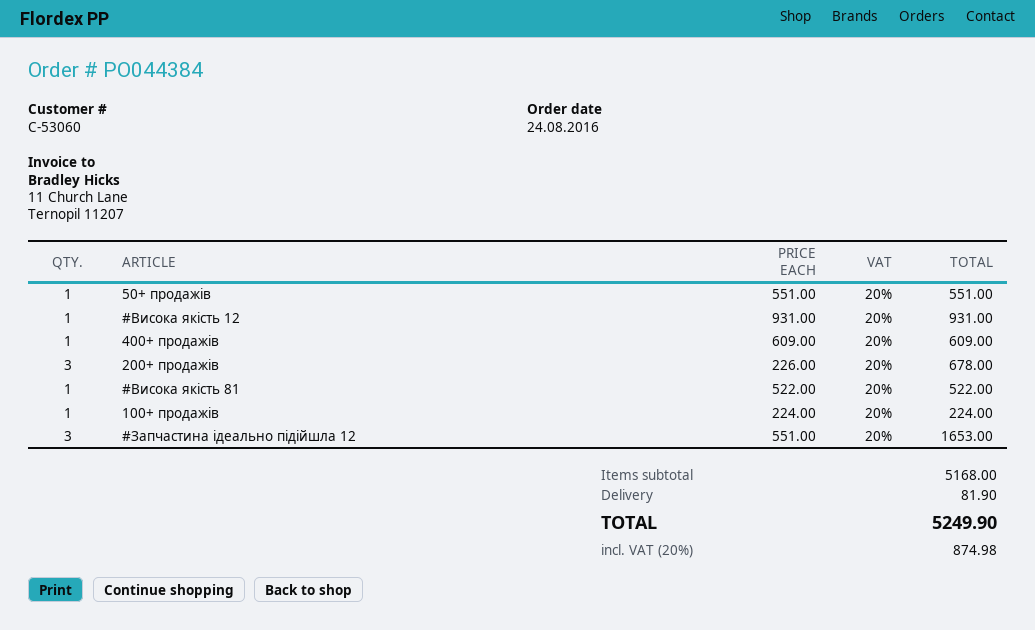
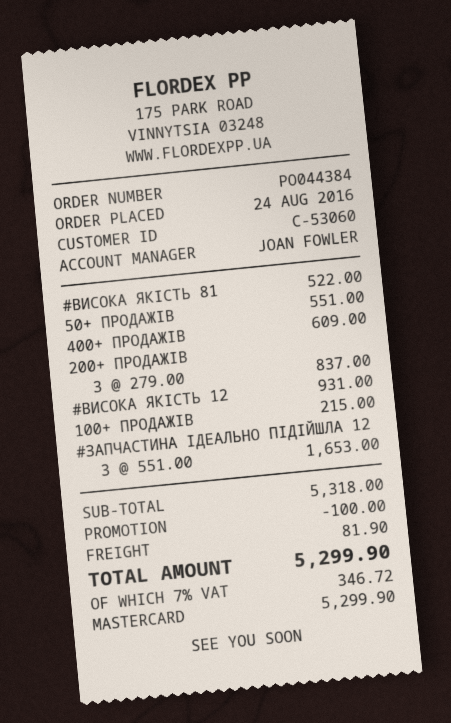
200+ продажів: 3 x 226.00 = 678.00 -> 3 x 279.00 = 837.00
100+ продажів: 1 x 224.00 = 224.00 -> 1 x 215.00 = 215.00
subtotal: 5168.00 -> 5318.00
discount: none -> 100.00
tax: 20% = 874.98 -> 7% = 346.72
total: 5249.90 -> 5299.90

